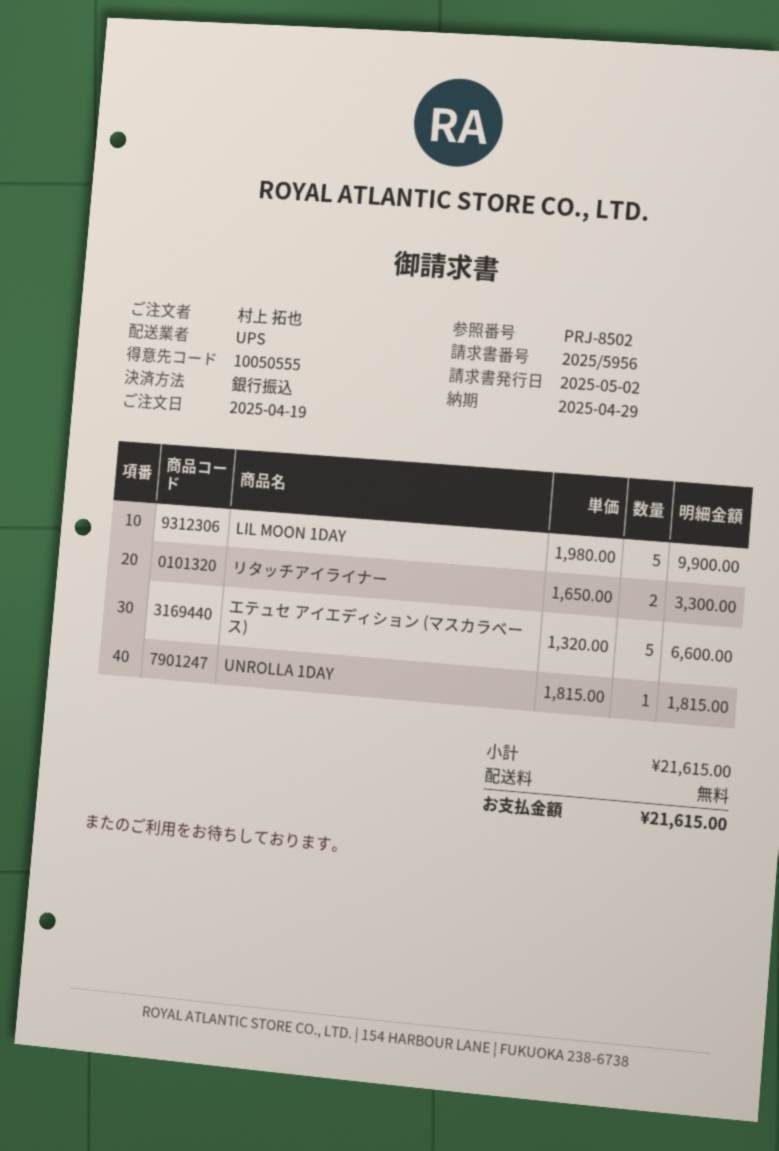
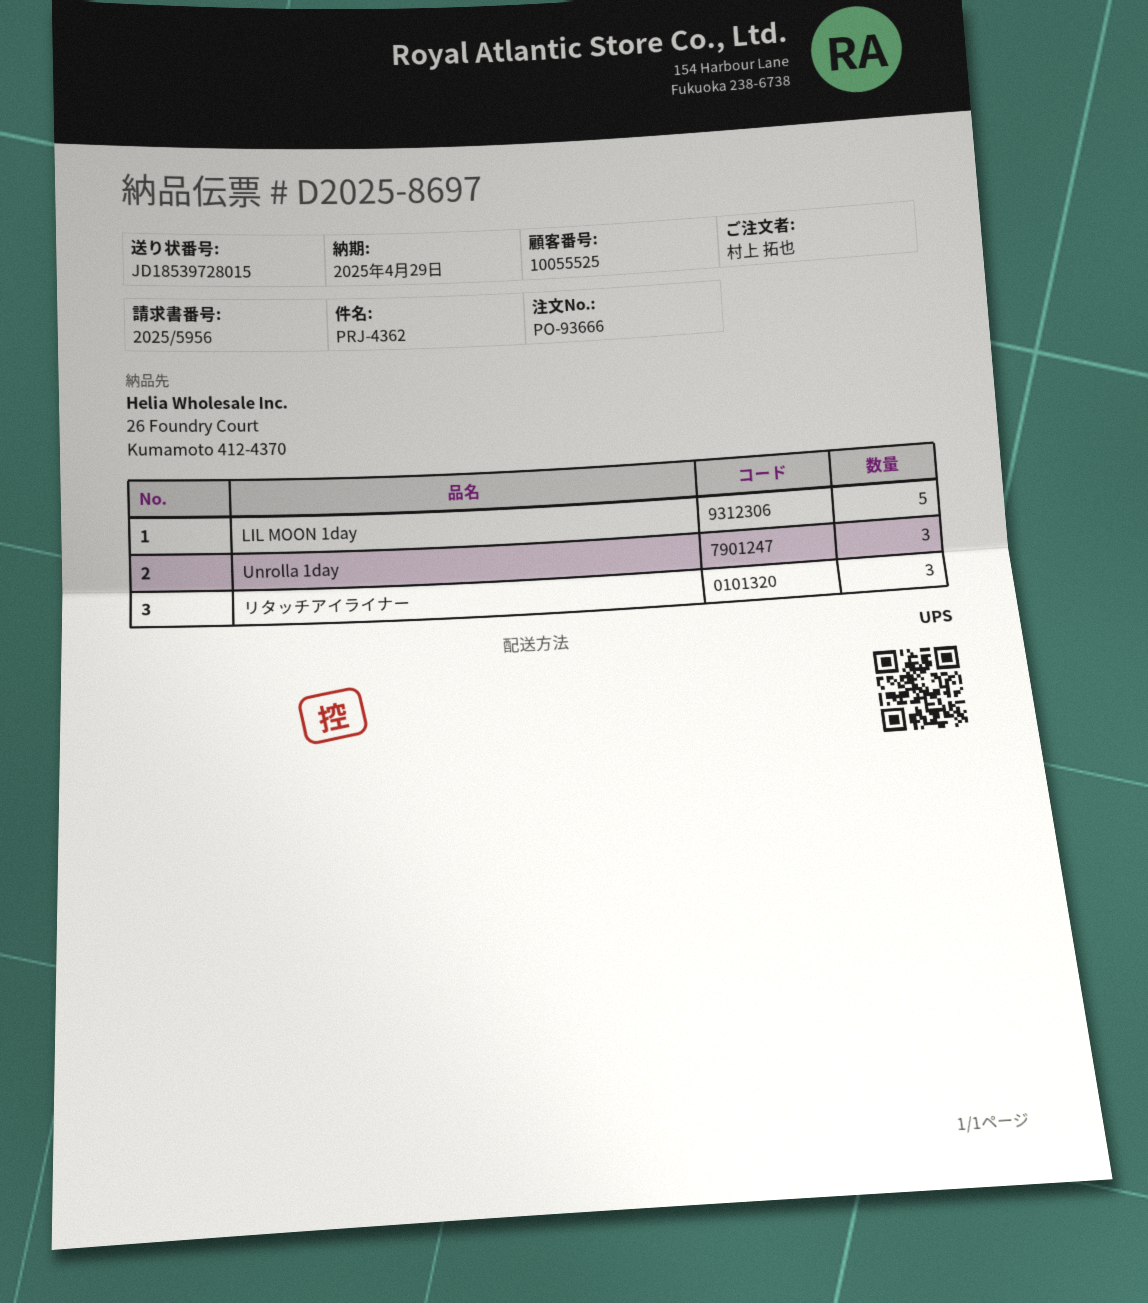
customer number: 10050555 -> 10055525
reference: PRJ-8502 -> PRJ-4362
リタッチアイライナー: 2 -> 3
エテュセ アイエディション (マスカラベース): 5 -> none
UNROLLA 1DAY: 1 -> 3

